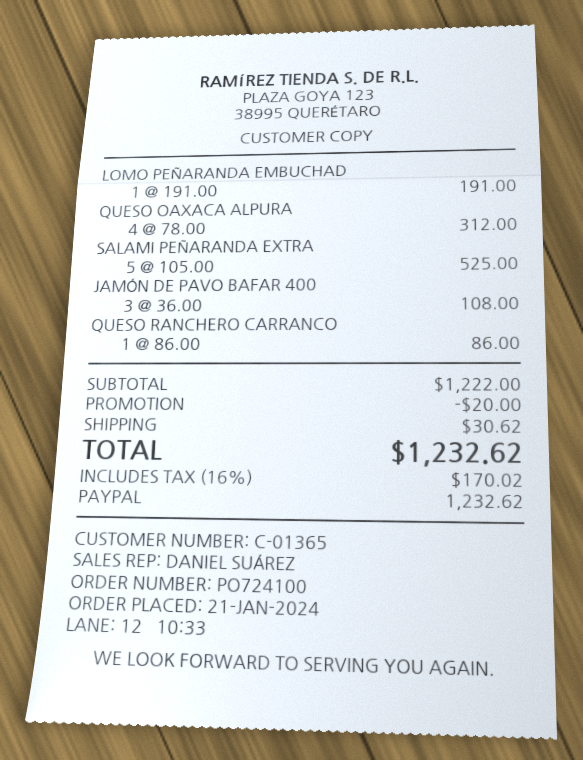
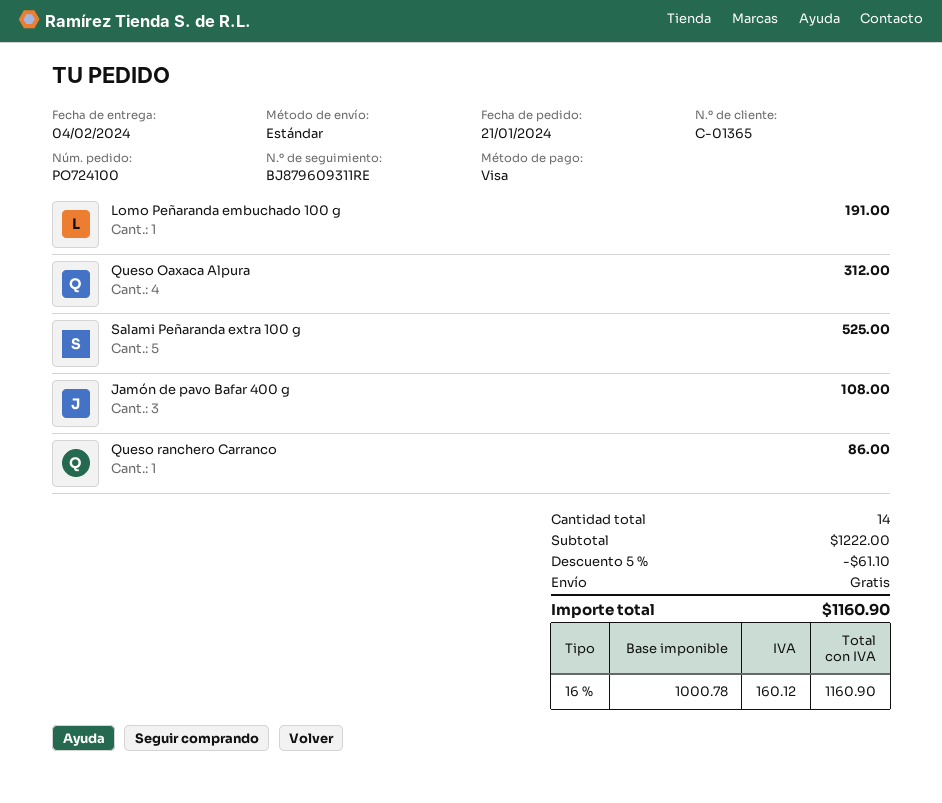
payment method: PayPal -> Visa
discount: 20.00 -> 61.10
shipping: 30.62 -> 0.00
tax: 16% = 170.02 -> 16% = 160.12
total: 1232.62 -> 1160.90

